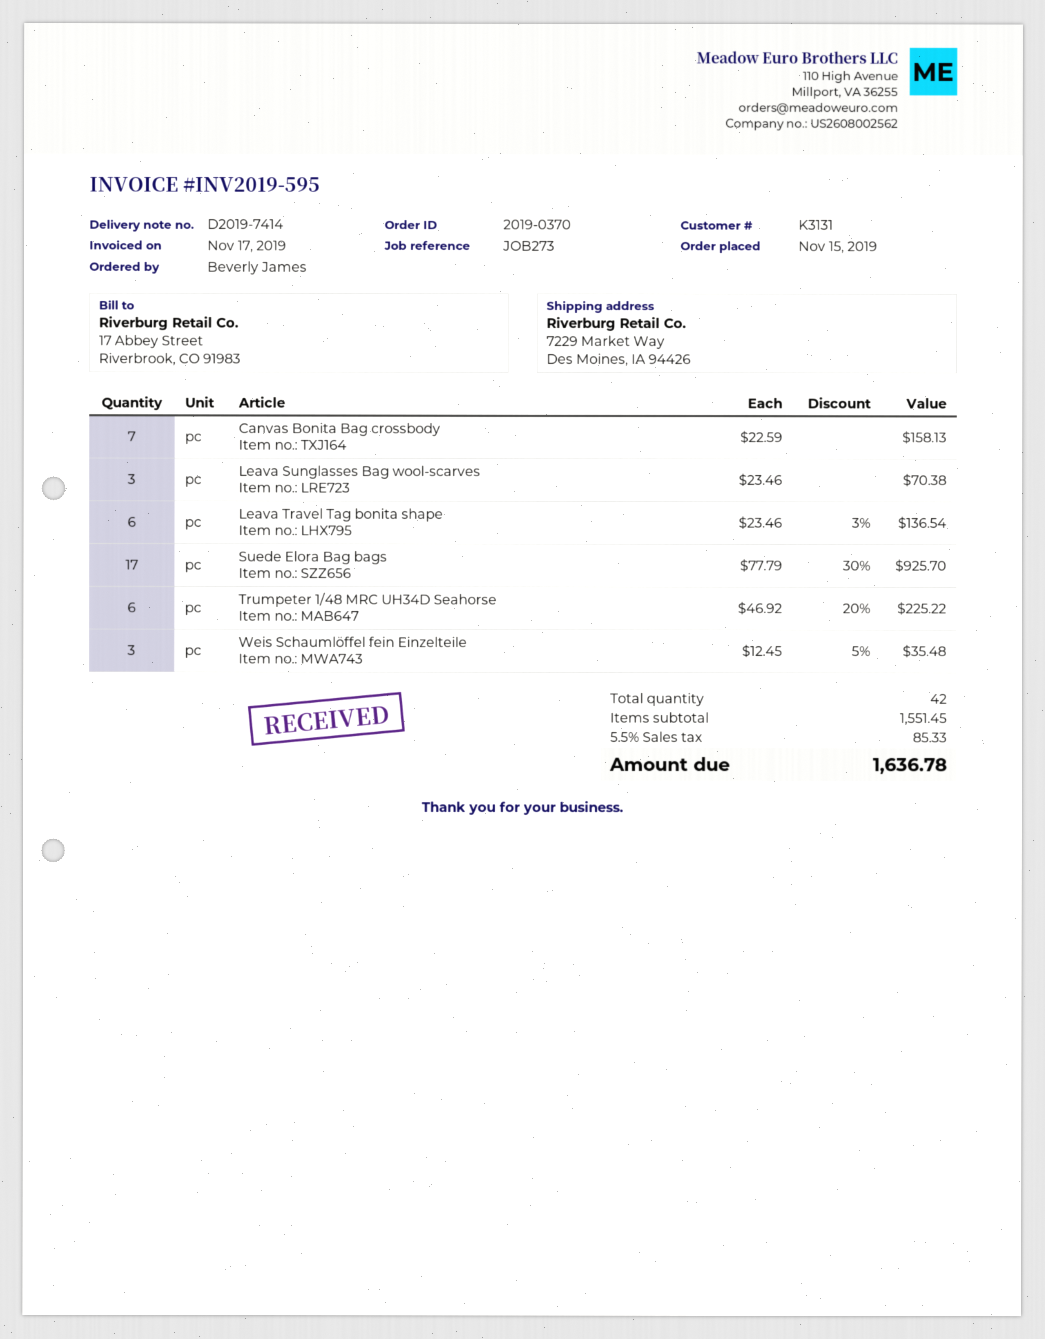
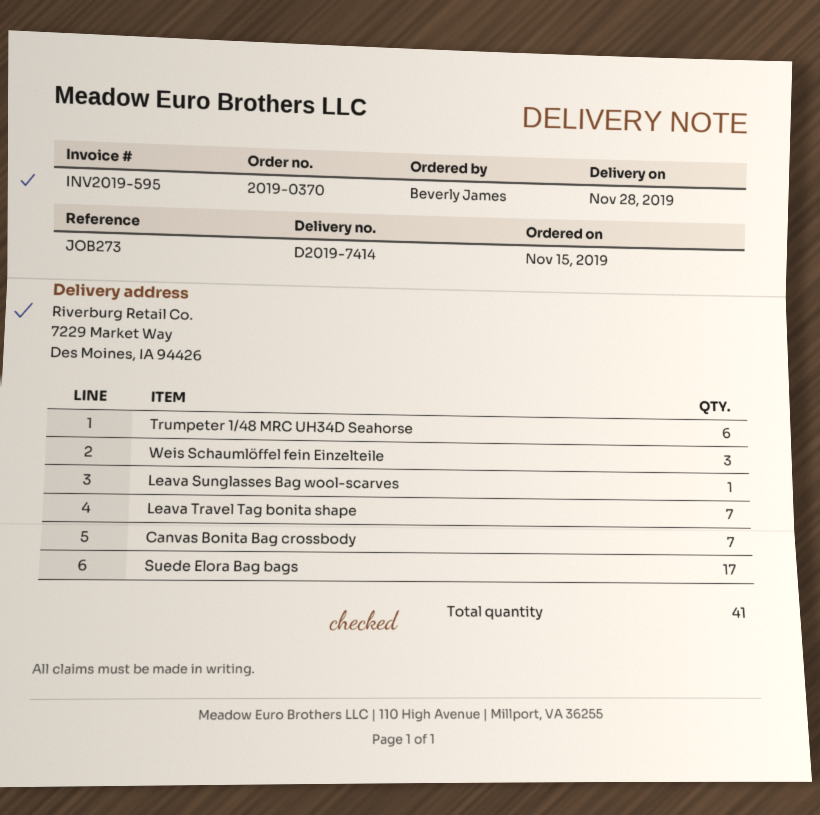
Leava Sunglasses Bag wool-scarves: 3 -> 1
Leava Travel Tag bonita shape: 6 -> 7
total quantity: 42 -> 41

